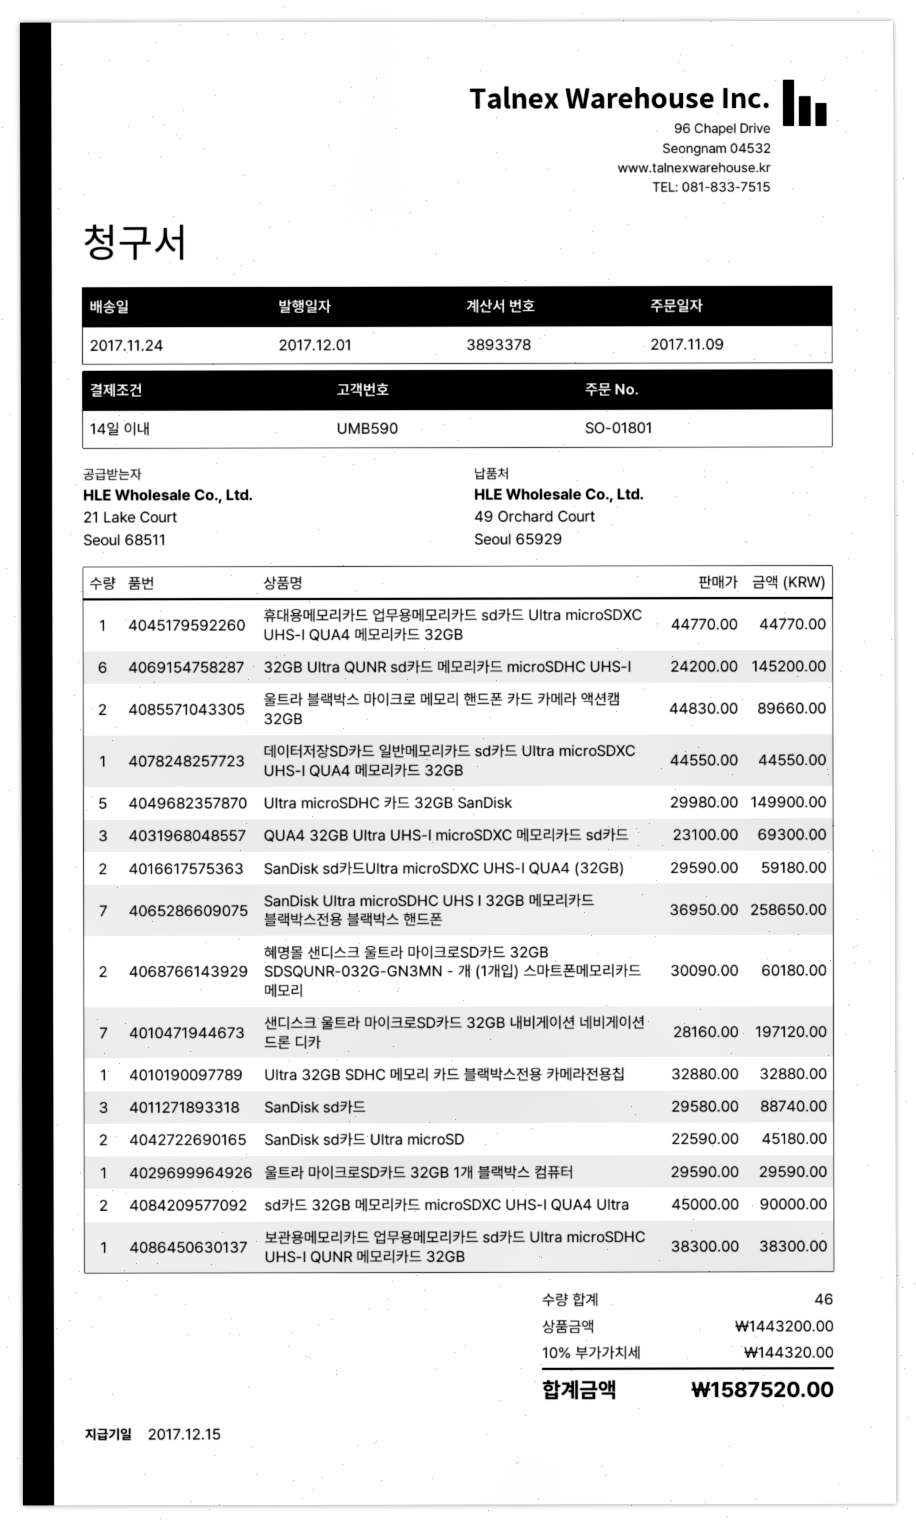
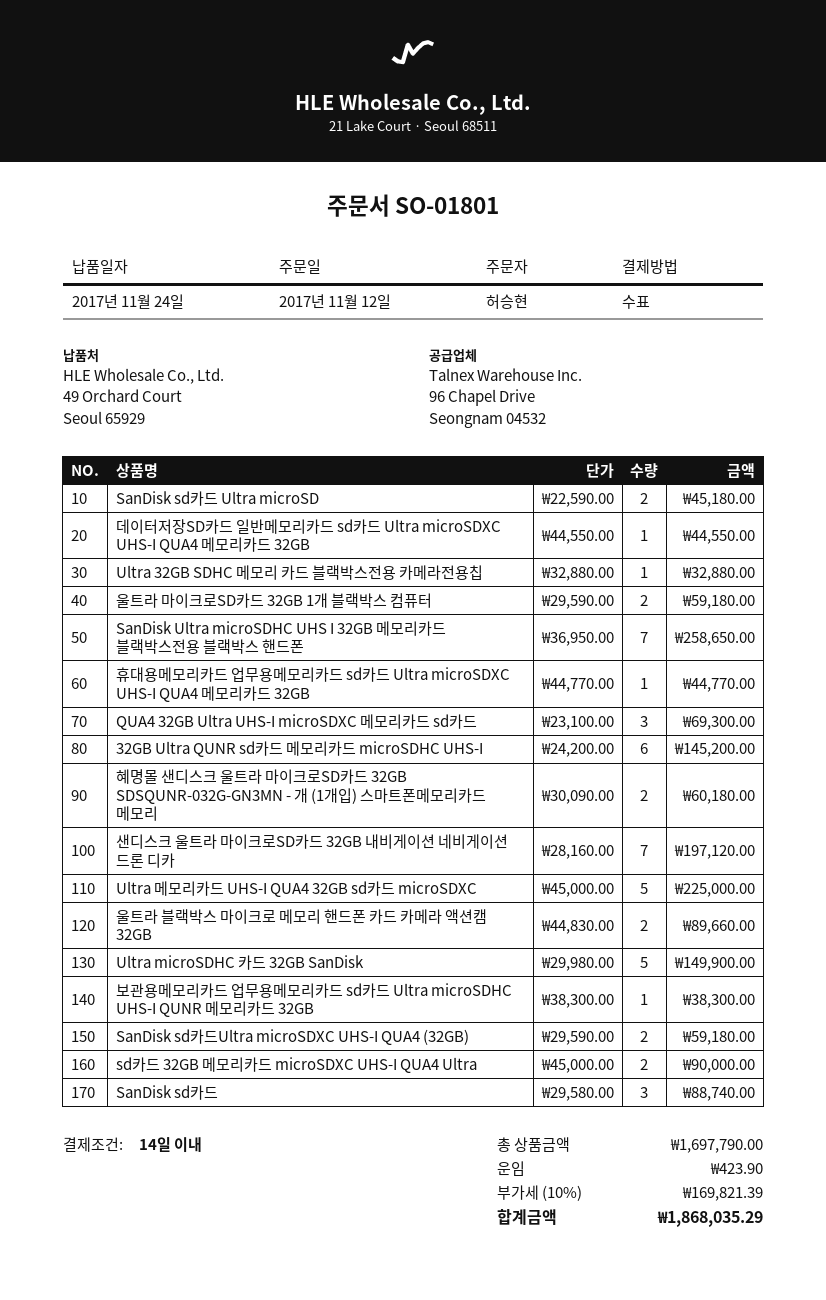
order date: 2017-11-09 -> 2017-11-12
울트라 마이크로SD카드 32GB 1개 블랙박스 컴퓨터: 1 x 29590.00 = 29590.00 -> 2 x 29590.00 = 59180.00
Ultra 메모리카드 UHS-I QUA4 32GB sd카드 microSDXC: none -> 5 x 45000.00 = 225000.00
subtotal: 1443200.00 -> 1697790.00
shipping: none -> 423.90
tax: 10% = 144320.00 -> 10% = 169821.39
total: 1587520.00 -> 1868035.29

